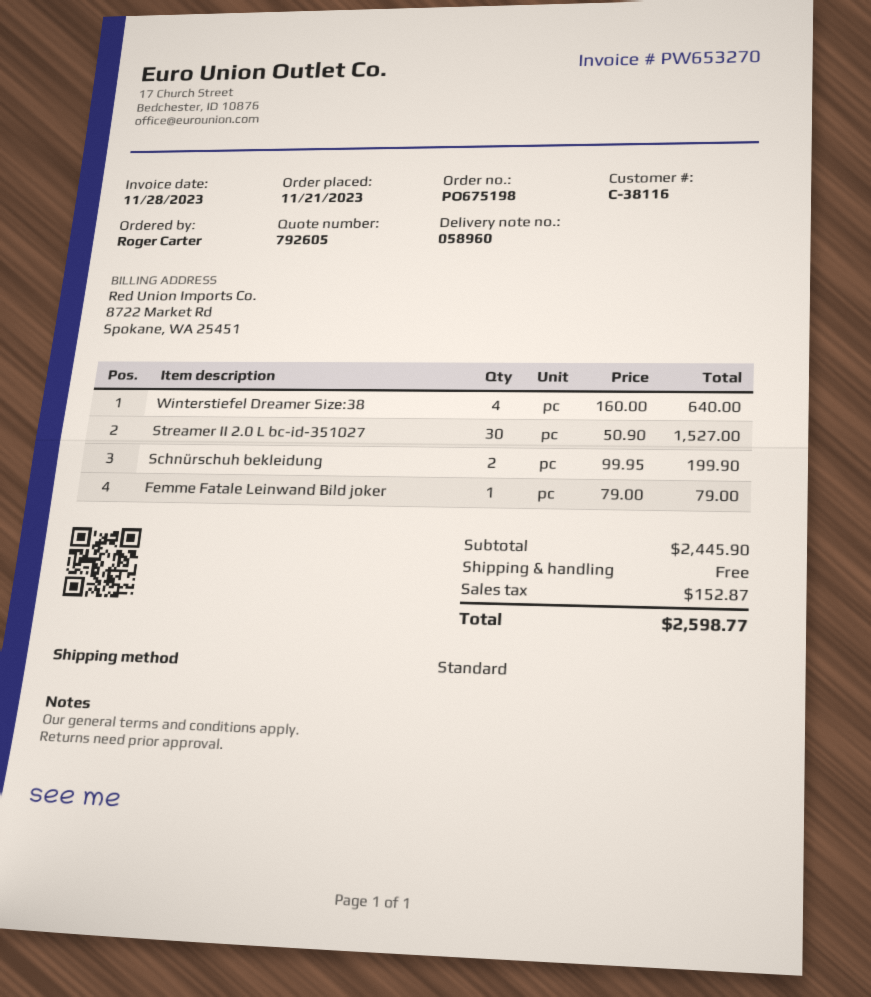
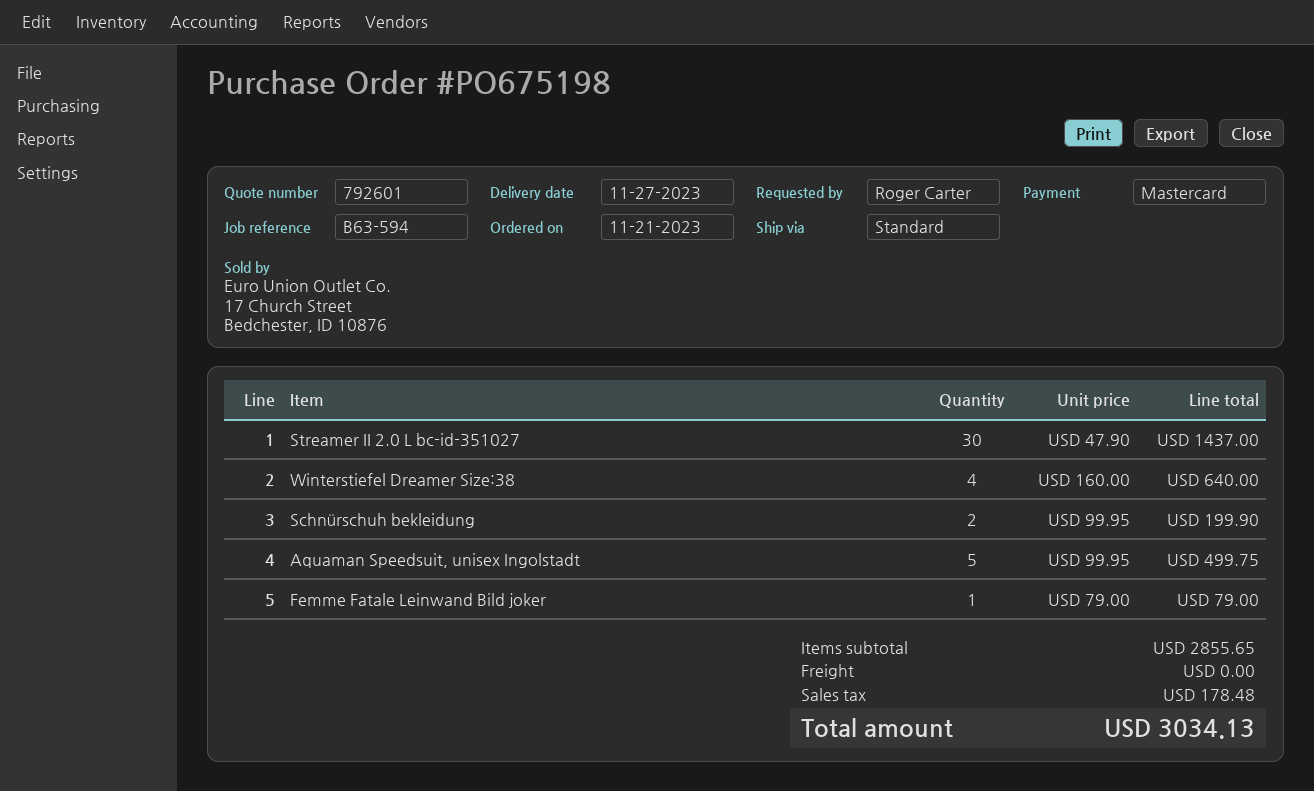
quote number: 792605 -> 792601
Streamer II 2.0 L bc-id-351027: 30 x 50.90 = 1527.00 -> 30 x 47.90 = 1437.00
Aquaman Speedsuit, unisex Ingolstadt: none -> 5 x 99.95 = 499.75
subtotal: 2445.90 -> 2855.65
tax: 152.87 -> 178.48
total: 2598.77 -> 3034.13

